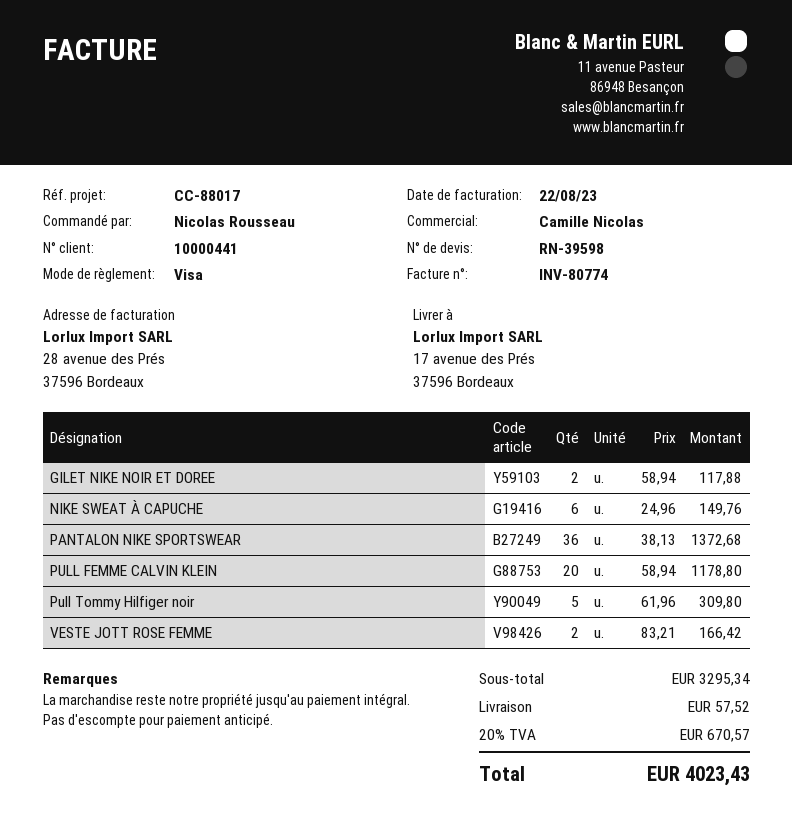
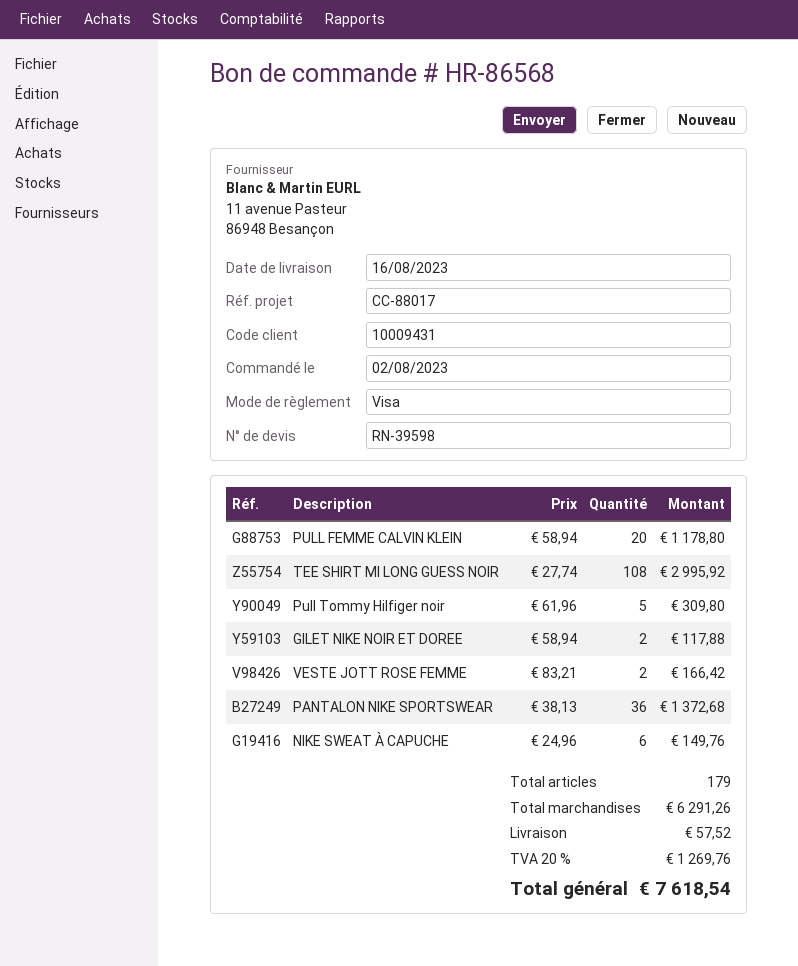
customer number: 10000441 -> 10009431
TEE SHIRT MI LONG GUESS NOIR: none -> 108 x 27.74 = 2995.92
subtotal: 3295.34 -> 6291.26
tax: 20% = 670.57 -> 20% = 1269.76
total: 4023.43 -> 7618.54

